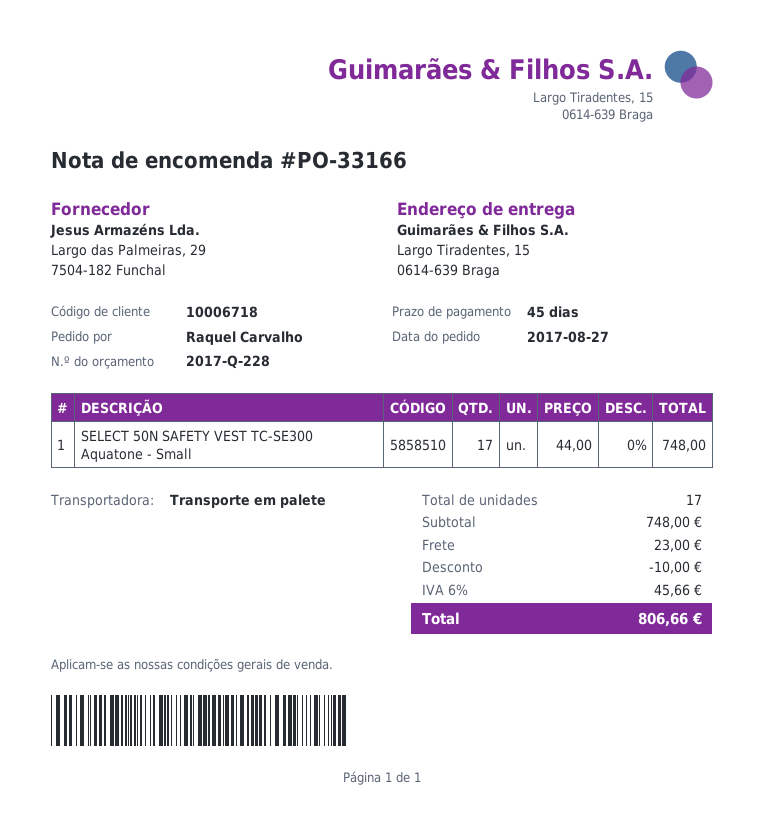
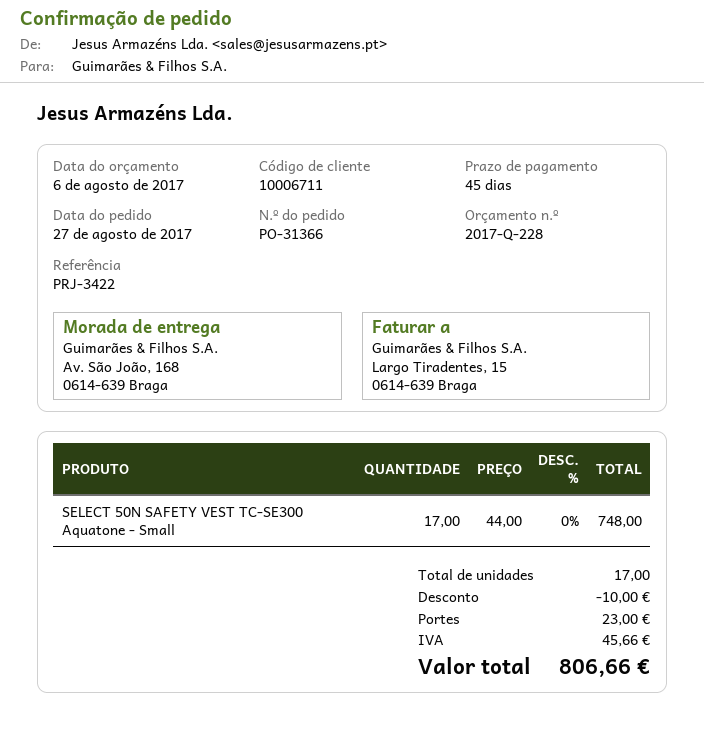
order number: PO-33166 -> PO-31366
customer number: 10006718 -> 10006711
ship to: Largo Tiradentes, 15, 0614-639 Braga -> Av. São João, 168, 0614-639 Braga

